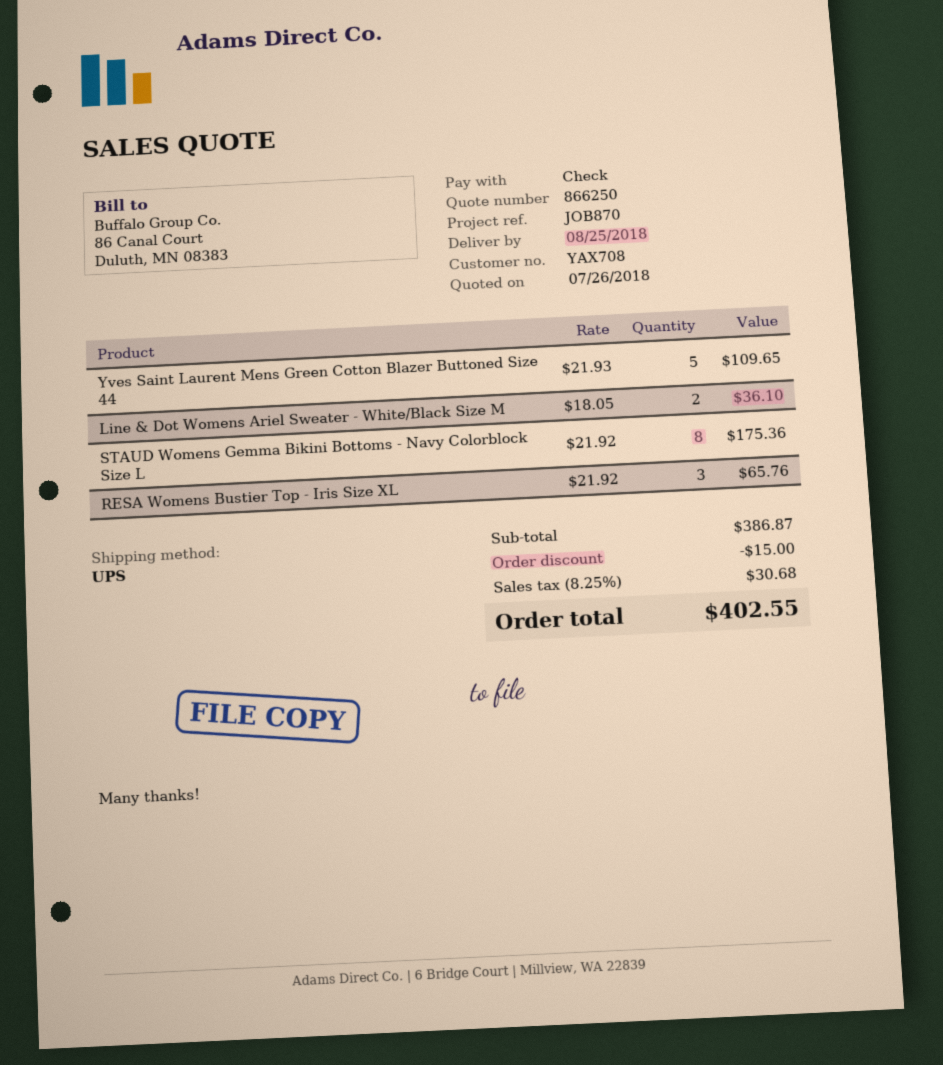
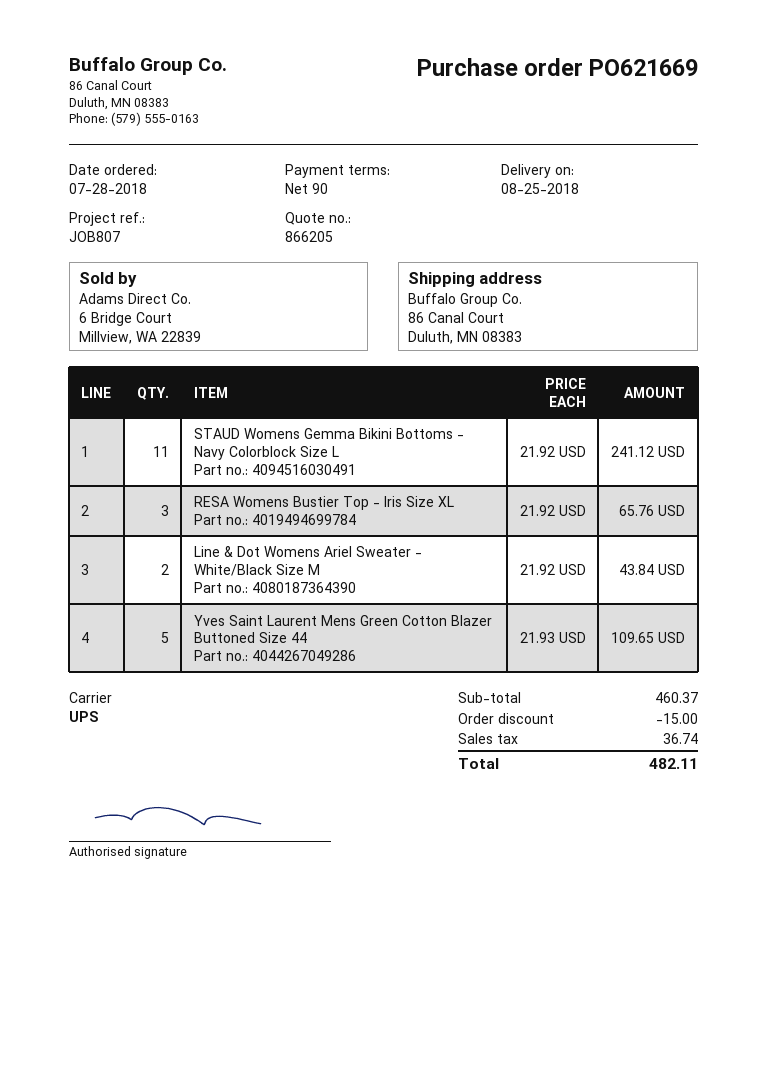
quote number: 866250 -> 866205
reference: JOB870 -> JOB807
Line & Dot Womens Ariel Sweater - White/Black Size M: 2 x 18.05 = 36.10 -> 2 x 21.92 = 43.84
STAUD Womens Gemma Bikini Bottoms - Navy Colorblock Size L: 8 x 21.92 = 175.36 -> 11 x 21.92 = 241.12
subtotal: 386.87 -> 460.37
tax: 30.68 -> 36.74
total: 402.55 -> 482.11

